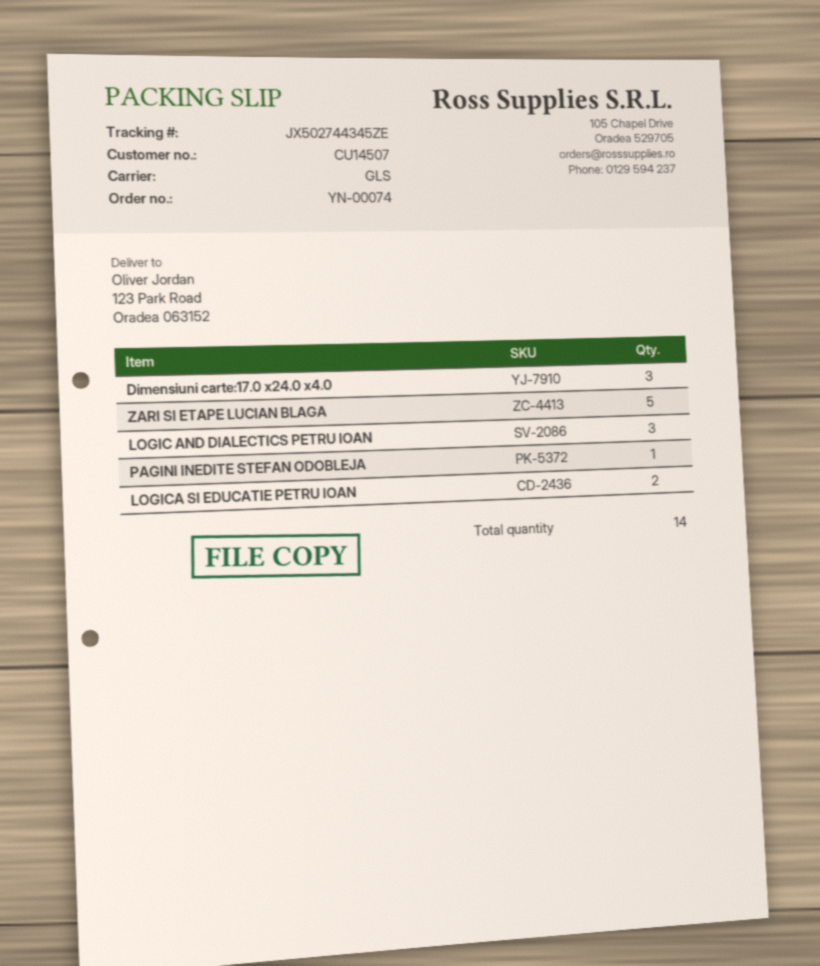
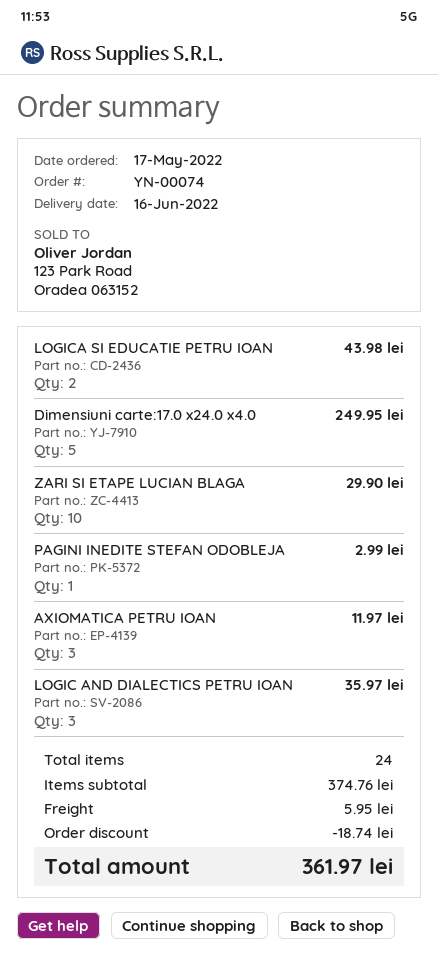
Dimensiuni carte:17.0 x24.0 x4.0: 3 -> 5
ZARI SI ETAPE LUCIAN BLAGA: 5 -> 10
AXIOMATICA PETRU IOAN: none -> 3
total quantity: 14 -> 24

